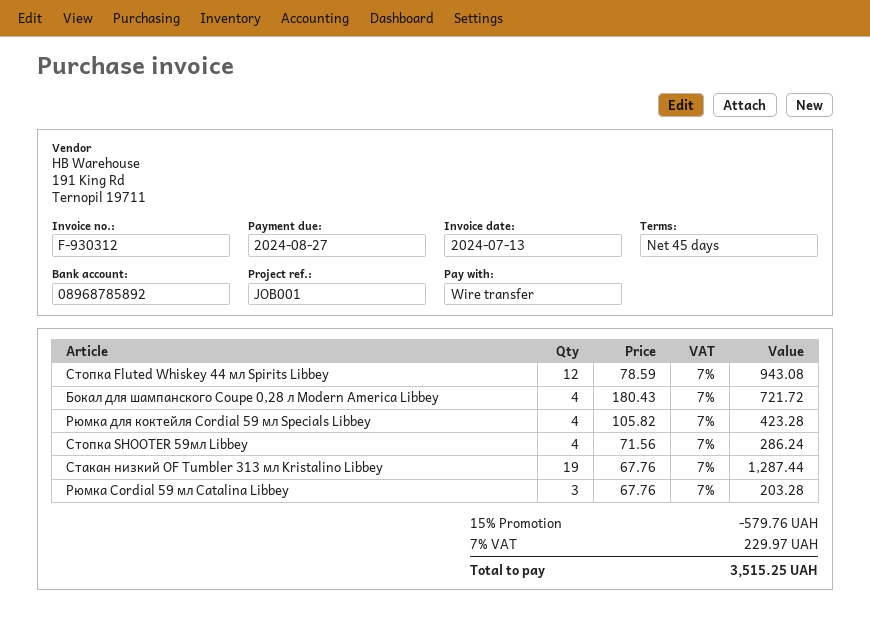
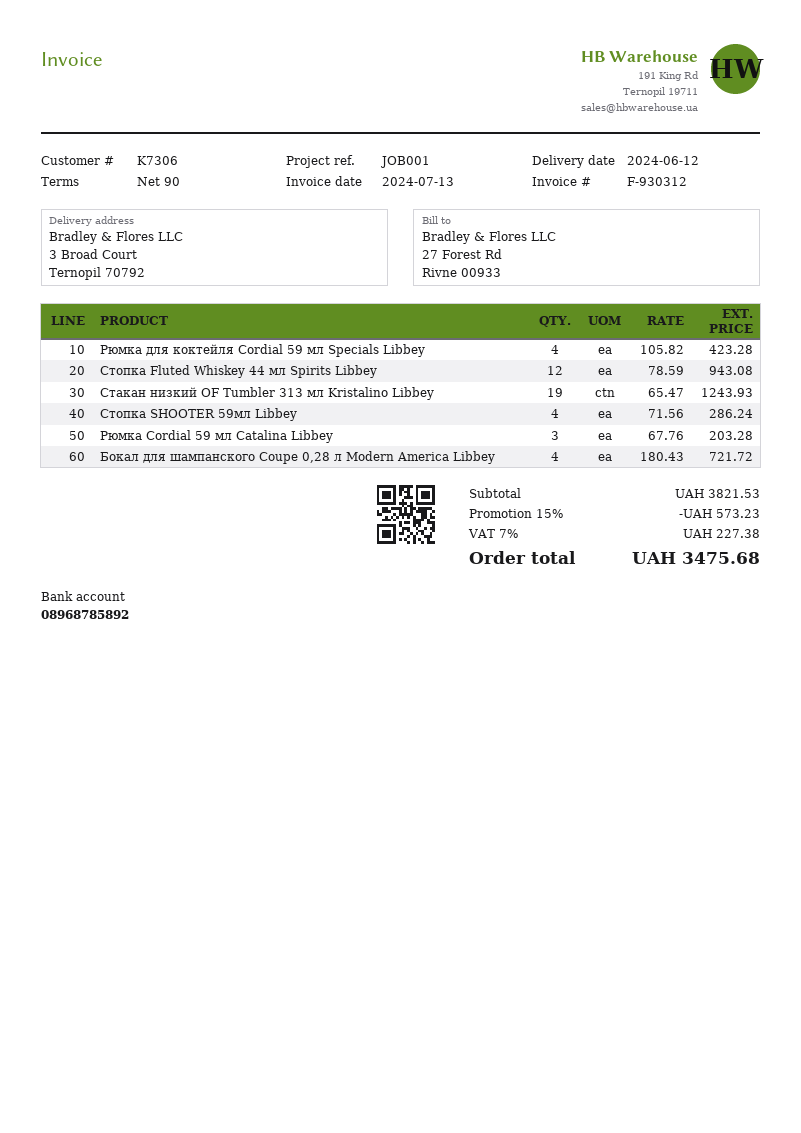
payment terms: 45 days -> 90 days
Стакан низкий OF Tumbler 313 мл Kristalino Libbey: 19 x 67.76 = 1287.44 -> 19 x 65.47 = 1243.93
discount: 15% = 579.76 -> 15% = 573.23
tax: 7% = 229.97 -> 7% = 227.38
total: 3515.25 -> 3475.68

